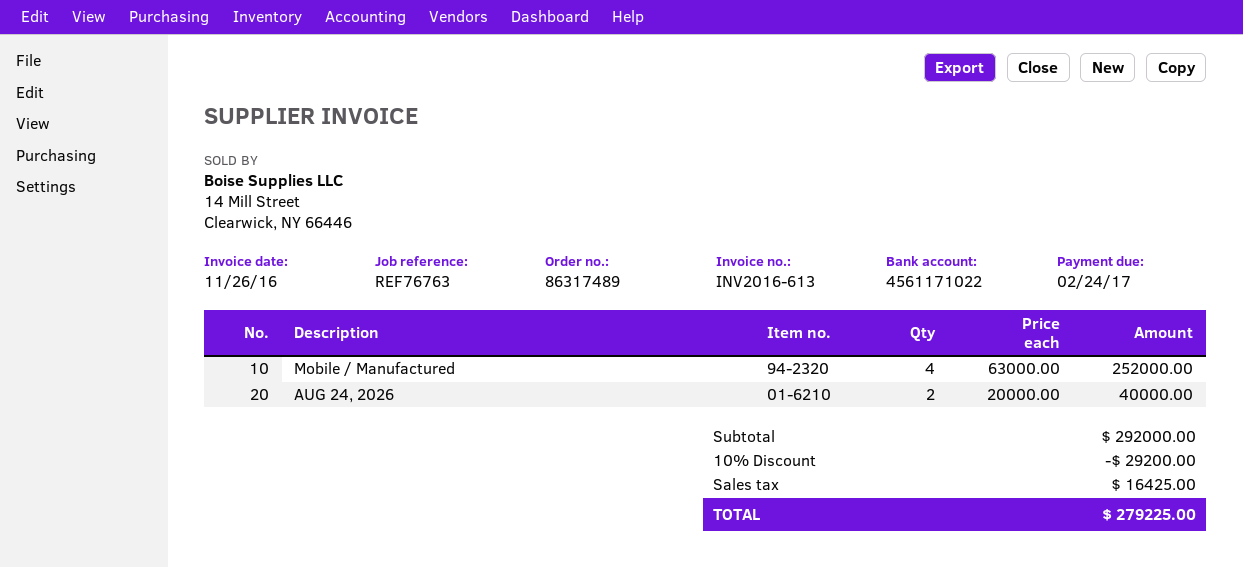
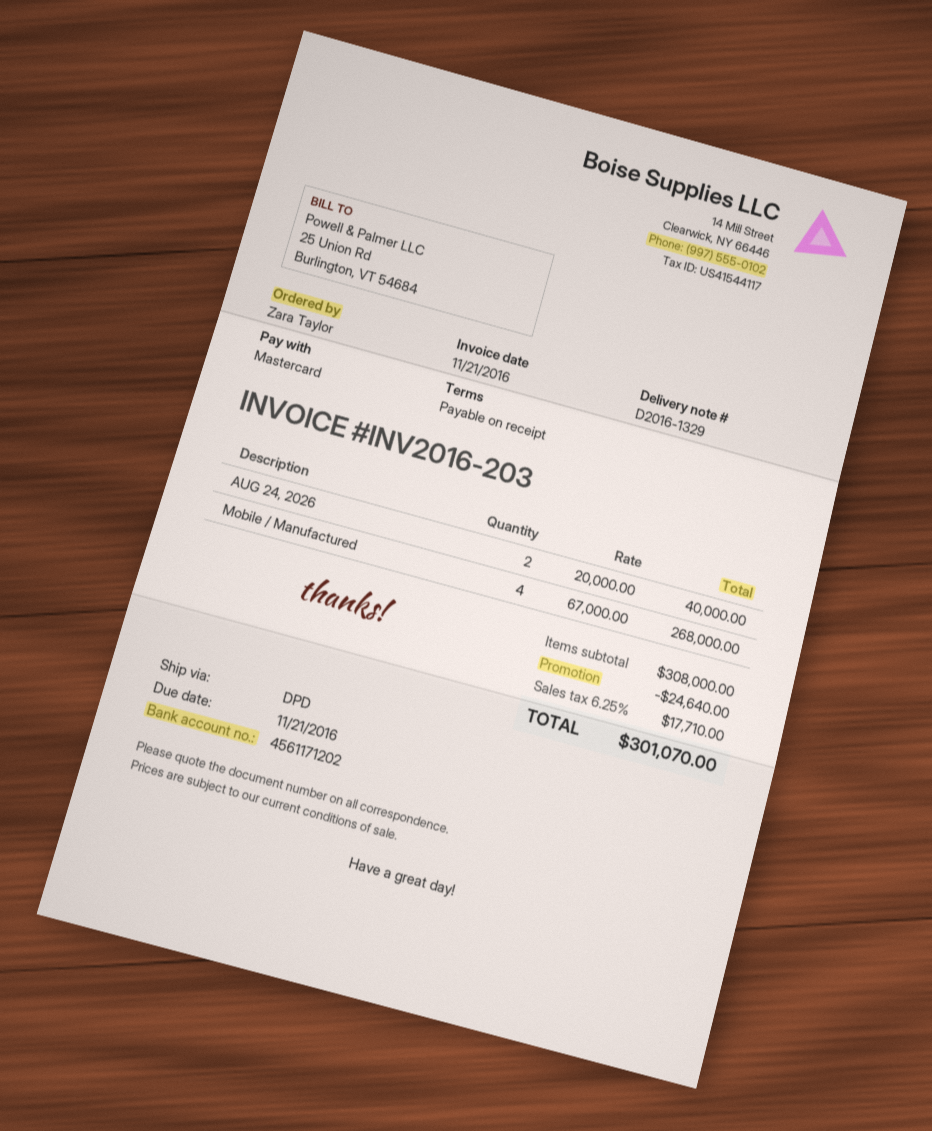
invoice number: INV2016-613 -> INV2016-203
invoice date: 2016-11-26 -> 2016-11-21
due date: 2017-02-24 -> 2016-11-21
bank account: 4561171022 -> 4561171202
Mobile / Manufactured: 4 x 63000.00 = 252000.00 -> 4 x 67000.00 = 268000.00
subtotal: 292000.00 -> 308000.00
discount: 29200.00 -> 24640.00
tax: 16425.00 -> 17710.00
total: 279225.00 -> 301070.00

